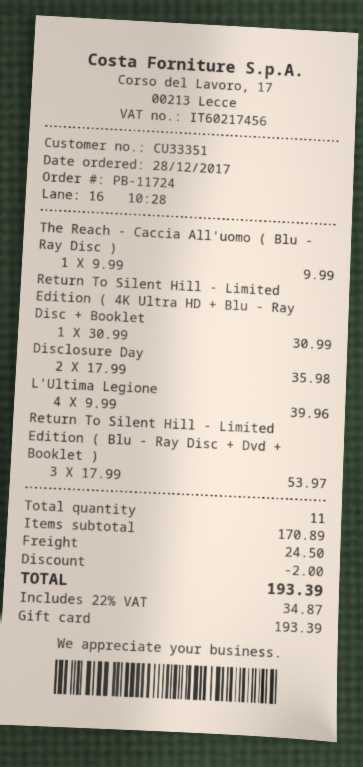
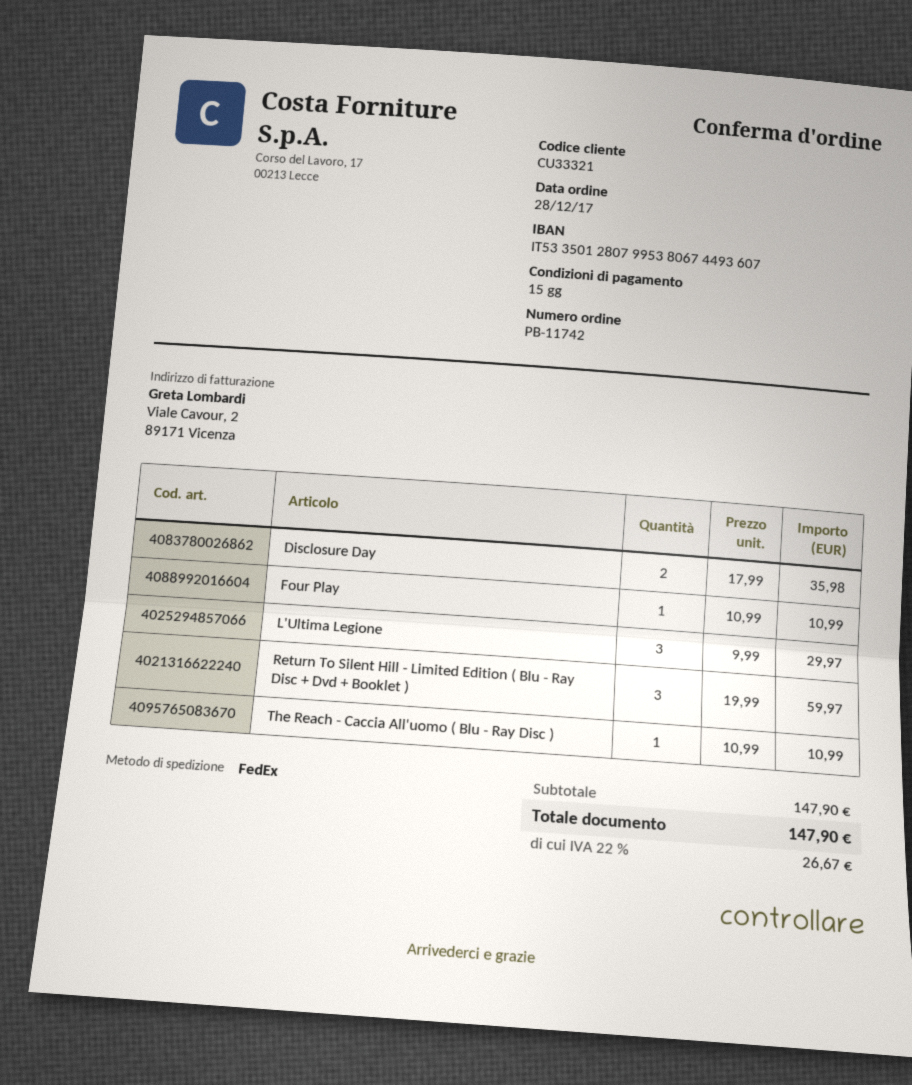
order number: PB-11724 -> PB-11742
customer number: CU33351 -> CU33321
The Reach - Caccia All'uomo ( Blu - Ray Disc ): 1 x 9.99 = 9.99 -> 1 x 10.99 = 10.99
Return To Silent Hill - Limited Edition ( 4K Ultra HD + Blu - Ray Disc + Booklet: 1 x 30.99 = 30.99 -> none
L'Ultima Legione: 4 x 9.99 = 39.96 -> 3 x 9.99 = 29.97
Return To Silent Hill - Limited Edition ( Blu - Ray Disc + Dvd + Booklet ): 3 x 17.99 = 53.97 -> 3 x 19.99 = 59.97
Four Play: none -> 1 x 10.99 = 10.99
subtotal: 170.89 -> 147.90
discount: 2.00 -> none
shipping: 24.50 -> none
tax: 22% = 34.87 -> 22% = 26.67
total: 193.39 -> 147.90

